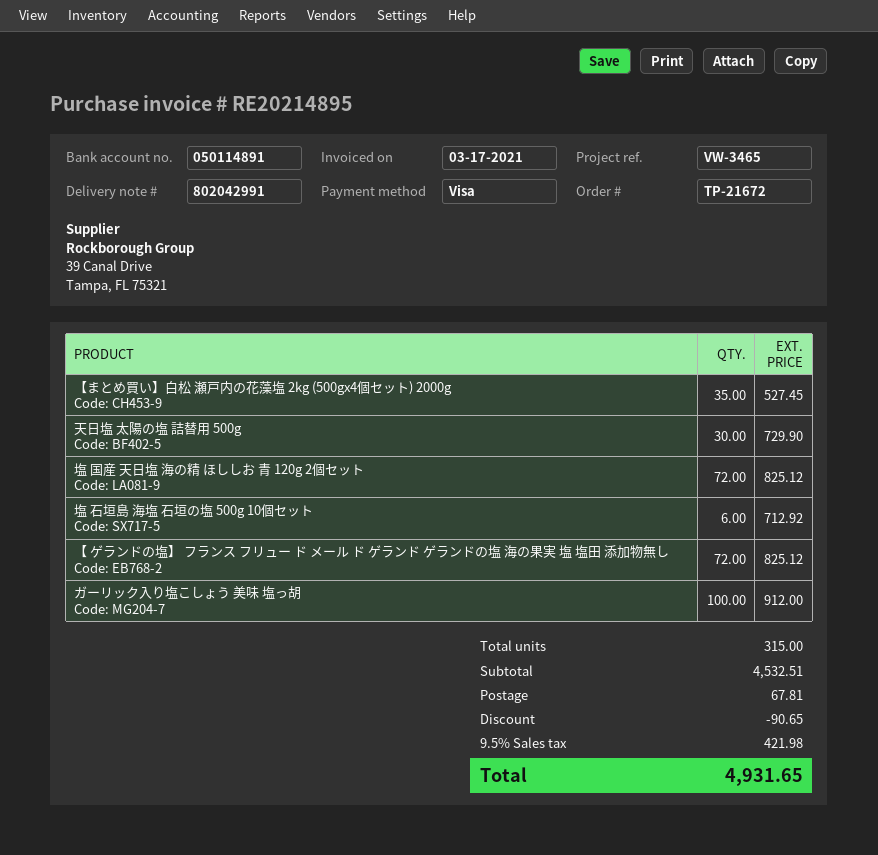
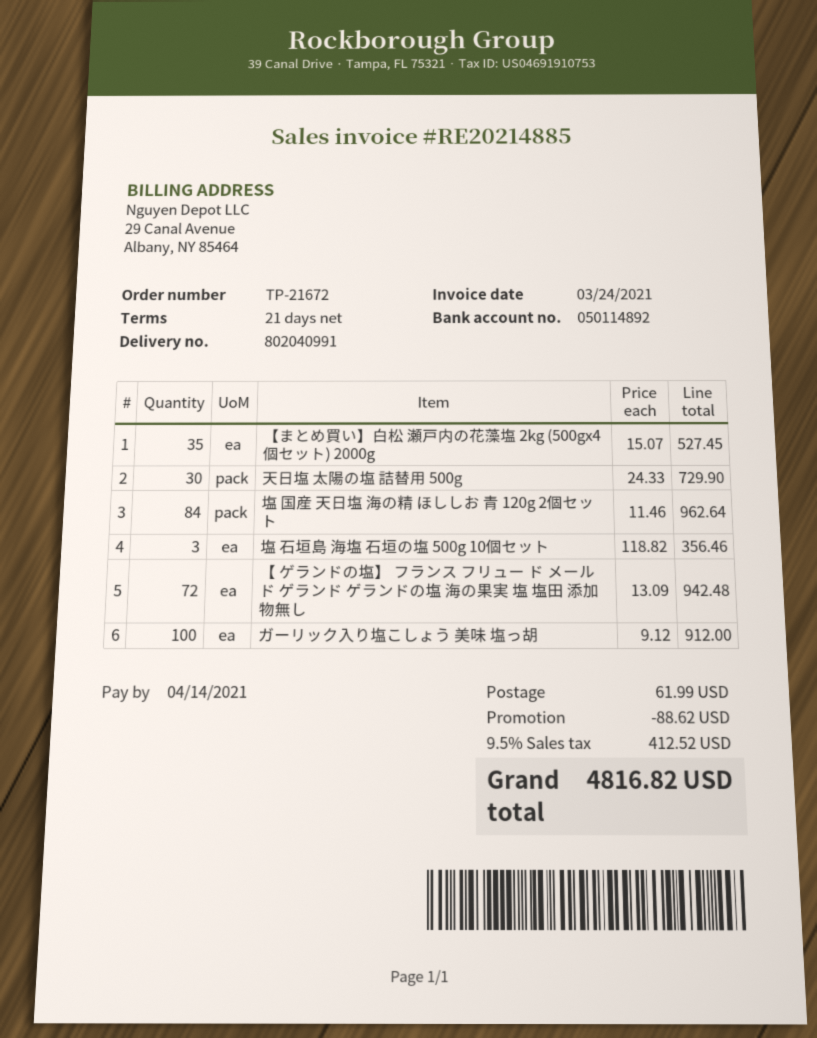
delivery note number: 802042991 -> 802040991
invoice number: RE20214895 -> RE20214885
invoice date: 2021-03-17 -> 2021-03-24
bank account: 050114891 -> 050114892
塩 国産 天日塩 海の精 ほししお 青 120g 2個セット: 72 for 825.12 -> 84 for 962.64
塩 石垣島 海塩 石垣の塩 500g 10個セット: 6 for 712.92 -> 3 for 356.46
【 ゲランドの塩】 フランス フリュー ド メール ド ゲランド ゲランドの塩 海の果実 塩 塩田 添加物無し: 72 for 825.12 -> 72 for 942.48
discount: 90.65 -> 88.62
shipping: 67.81 -> 61.99
tax: 9.5% = 421.98 -> 9.5% = 412.52
total: 4931.65 -> 4816.82

